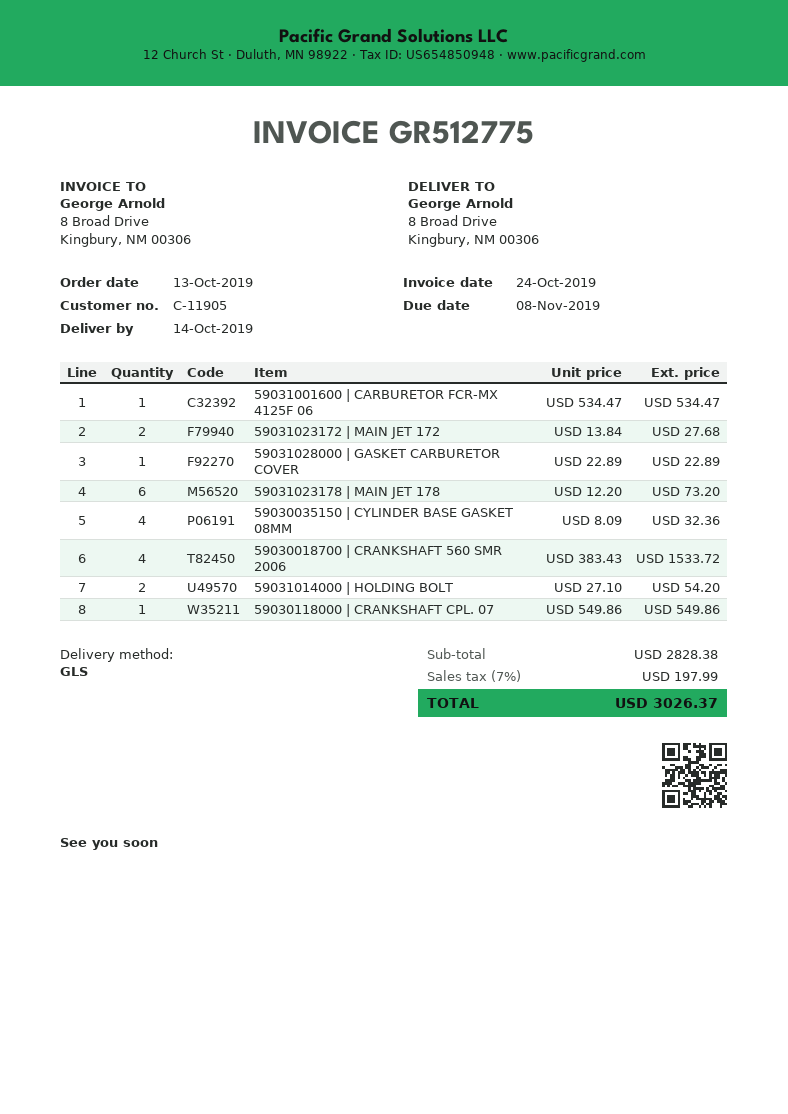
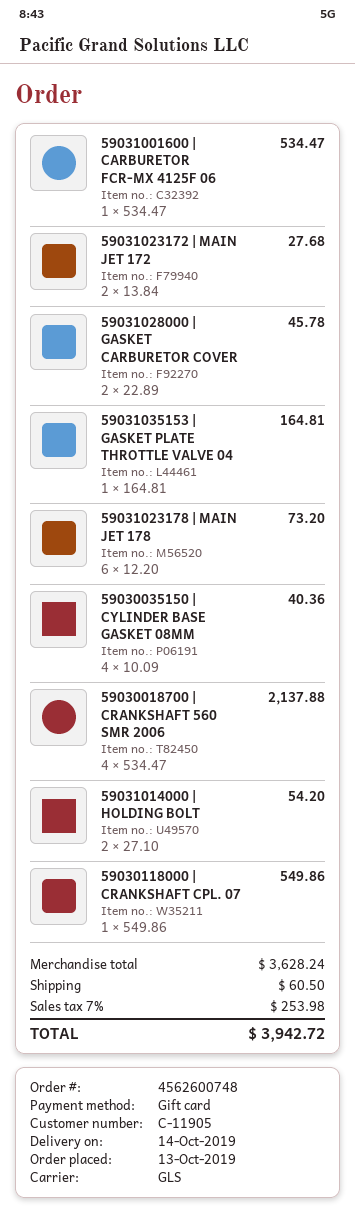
59031028000 | GASKET CARBURETOR COVER: 1 x 22.89 = 22.89 -> 2 x 22.89 = 45.78
59030035150 | CYLINDER BASE GASKET 08MM: 4 x 8.09 = 32.36 -> 4 x 10.09 = 40.36
59030018700 | CRANKSHAFT 560 SMR 2006: 4 x 383.43 = 1533.72 -> 4 x 534.47 = 2137.88
59031035153 | GASKET PLATE THROTTLE VALVE 04: none -> 1 x 164.81 = 164.81
subtotal: 2828.38 -> 3628.24
shipping: none -> 60.50
tax: 7% = 197.99 -> 7% = 253.98
total: 3026.37 -> 3942.72

